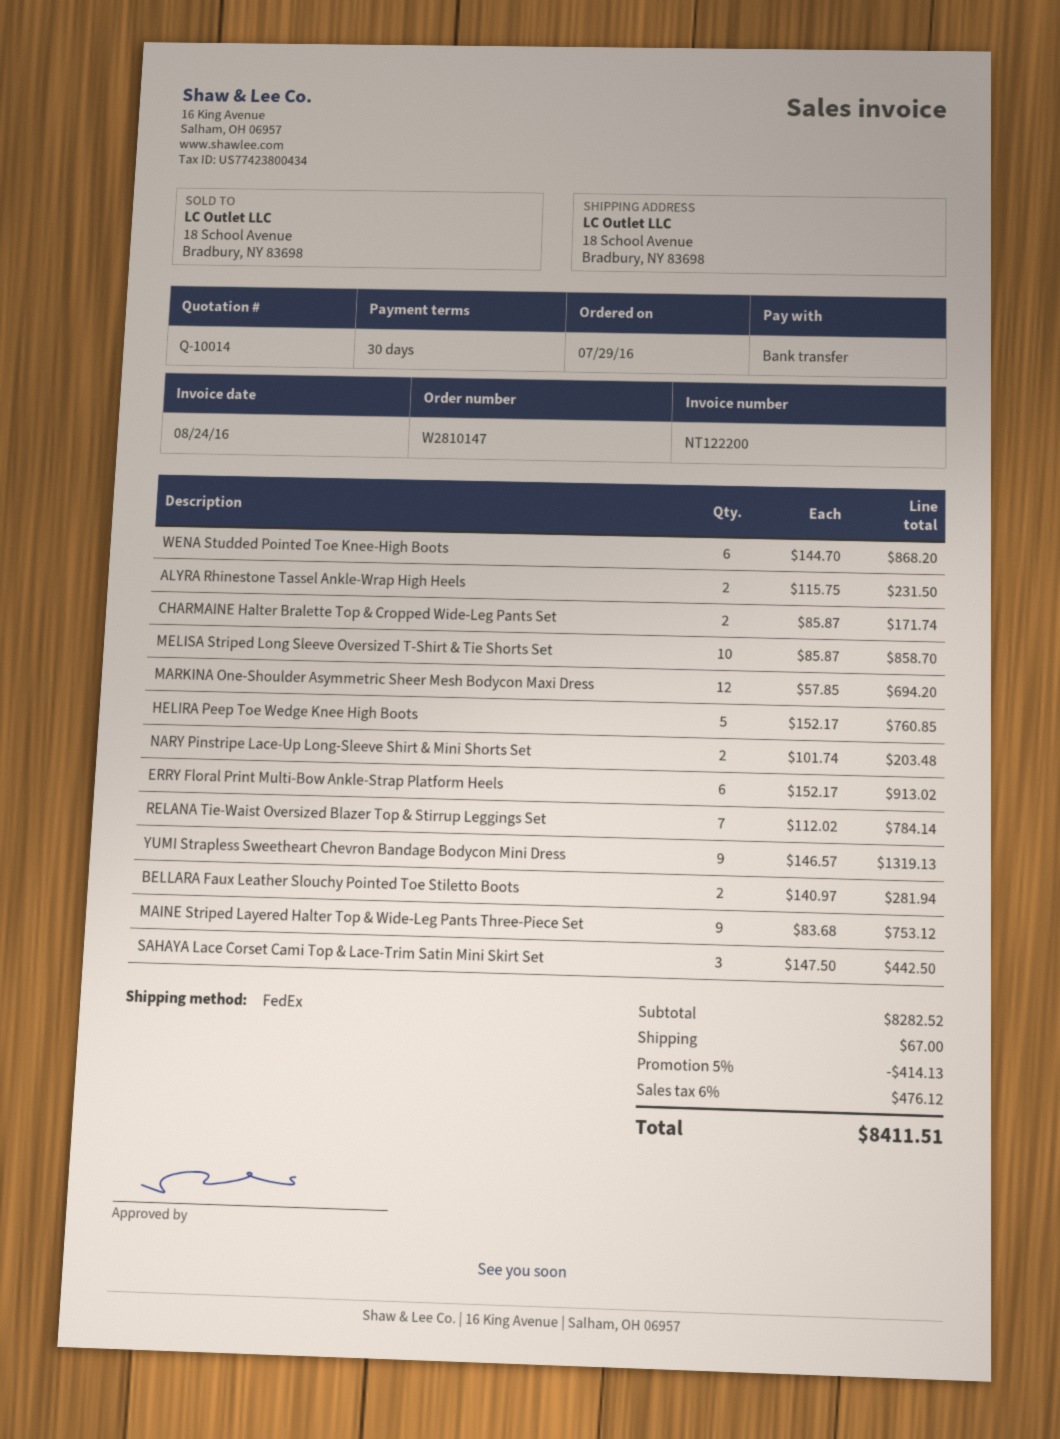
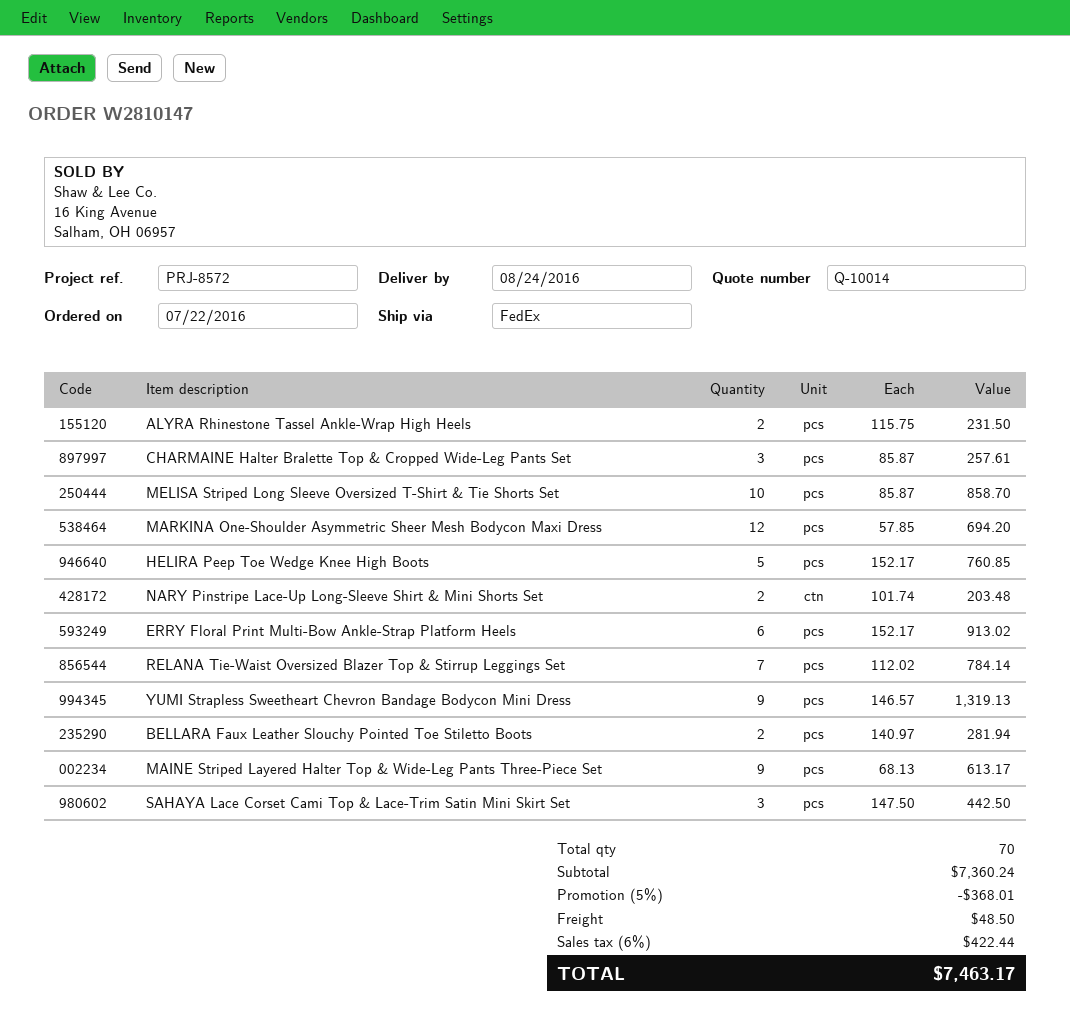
order date: 2016-07-29 -> 2016-07-22
WENA Studded Pointed Toe Knee-High Boots: 6 x 144.70 = 868.20 -> none
CHARMAINE Halter Bralette Top & Cropped Wide-Leg Pants Set: 2 x 85.87 = 171.74 -> 3 x 85.87 = 257.61
MAINE Striped Layered Halter Top & Wide-Leg Pants Three-Piece Set: 9 x 83.68 = 753.12 -> 9 x 68.13 = 613.17
subtotal: 8282.52 -> 7360.24
discount: 5% = 414.13 -> 5% = 368.01
shipping: 67.00 -> 48.50
tax: 6% = 476.12 -> 6% = 422.44
total: 8411.51 -> 7463.17

